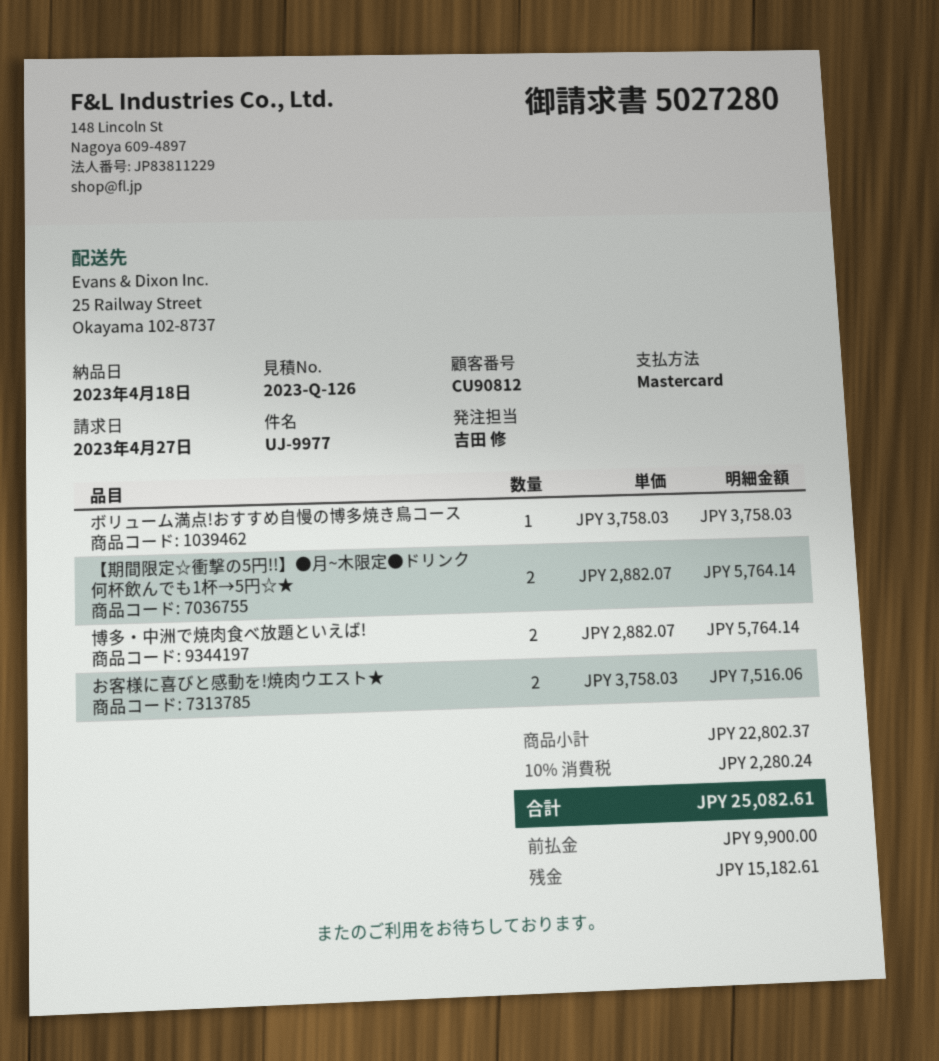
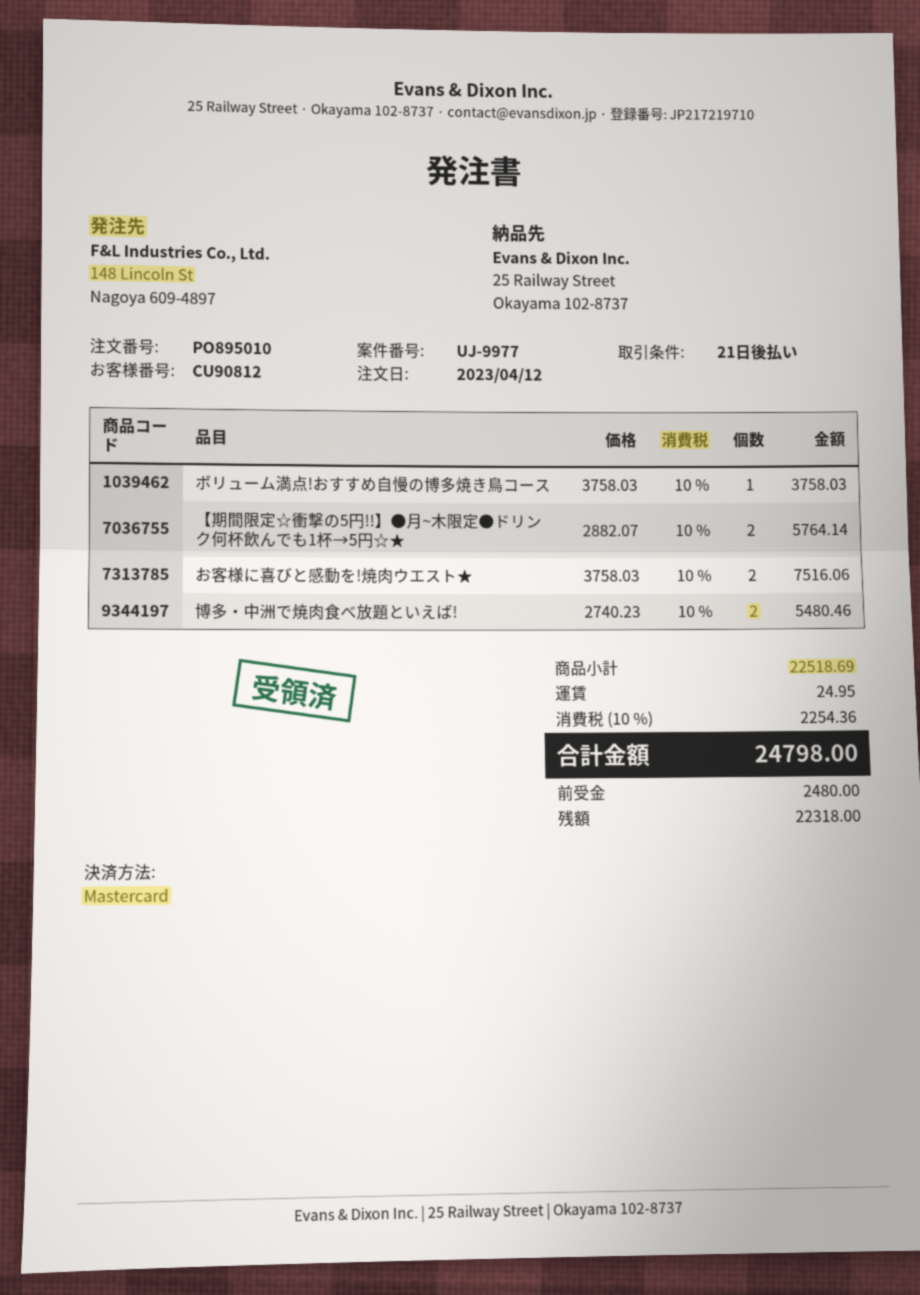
博多・中洲で焼肉食べ放題といえば!: 2 x 2882.07 = 5764.14 -> 2 x 2740.23 = 5480.46
subtotal: 22802.37 -> 22518.69
shipping: none -> 24.95
tax: 10% = 2280.24 -> 10% = 2254.36
total: 25082.61 -> 24798.00
deposit: 9900.00 -> 2480.00
balance: 15182.61 -> 22318.00

